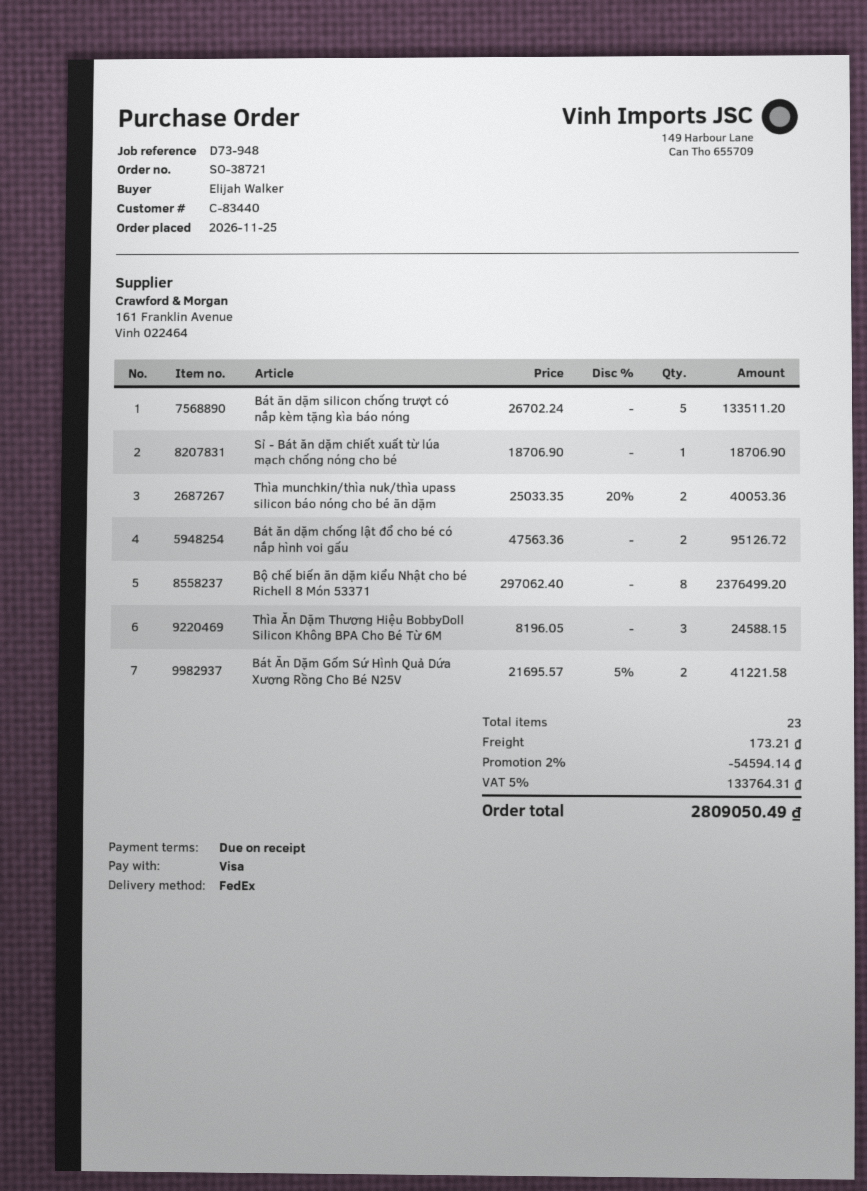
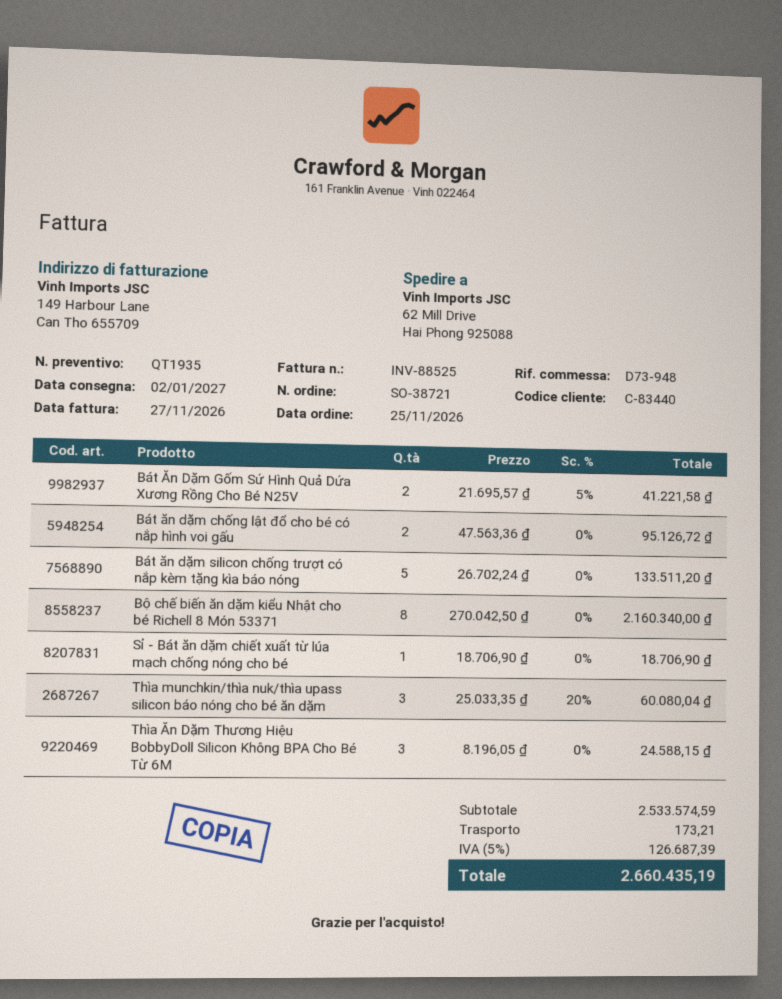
Thìa munchkin/thìa nuk/thìa upass silicon báo nóng cho bé ăn dặm: 2 x 25033.35 - 20% = 40053.36 -> 3 x 25033.35 - 20% = 60080.04
Bộ chế biến ăn dặm kiểu Nhật cho bé Richell 8 Món 53371: 8 x 297062.40 = 2376499.20 -> 8 x 270042.50 = 2160340.00
discount: 2% = 54594.14 -> none
tax: 5% = 133764.31 -> 5% = 126687.39
total: 2809050.49 -> 2660435.19

